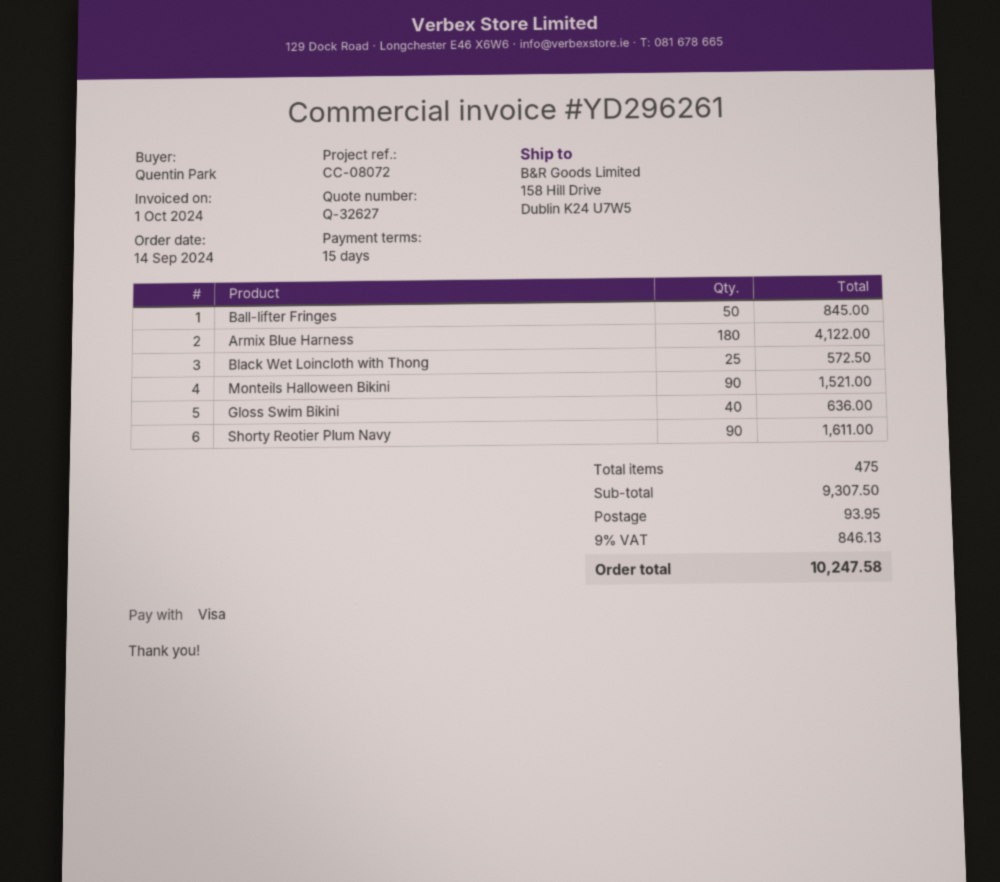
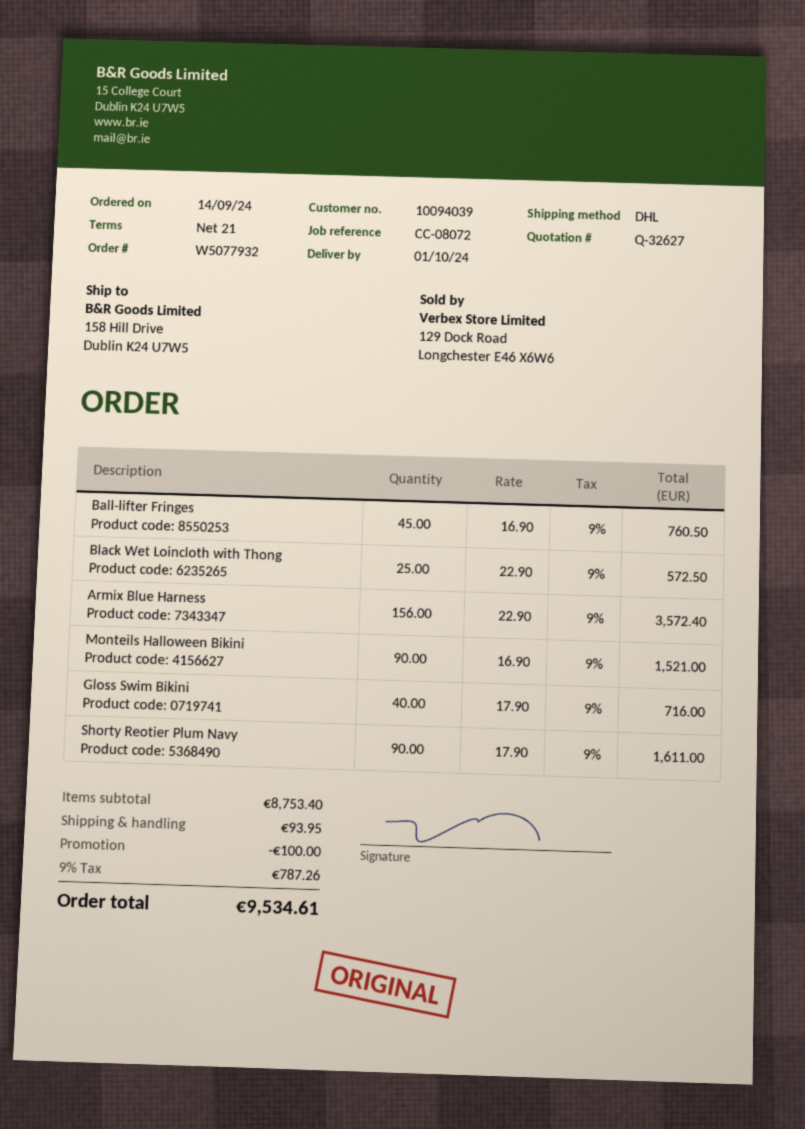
payment terms: 15 days -> 21 days
Ball-lifter Fringes: 50 for 845.00 -> 45 for 760.50
Armix Blue Harness: 180 for 4122.00 -> 156 for 3572.40
Gloss Swim Bikini: 40 for 636.00 -> 40 for 716.00
subtotal: 9307.50 -> 8753.40
discount: none -> 100.00
tax: 9% = 846.13 -> 9% = 787.26
total: 10247.58 -> 9534.61

